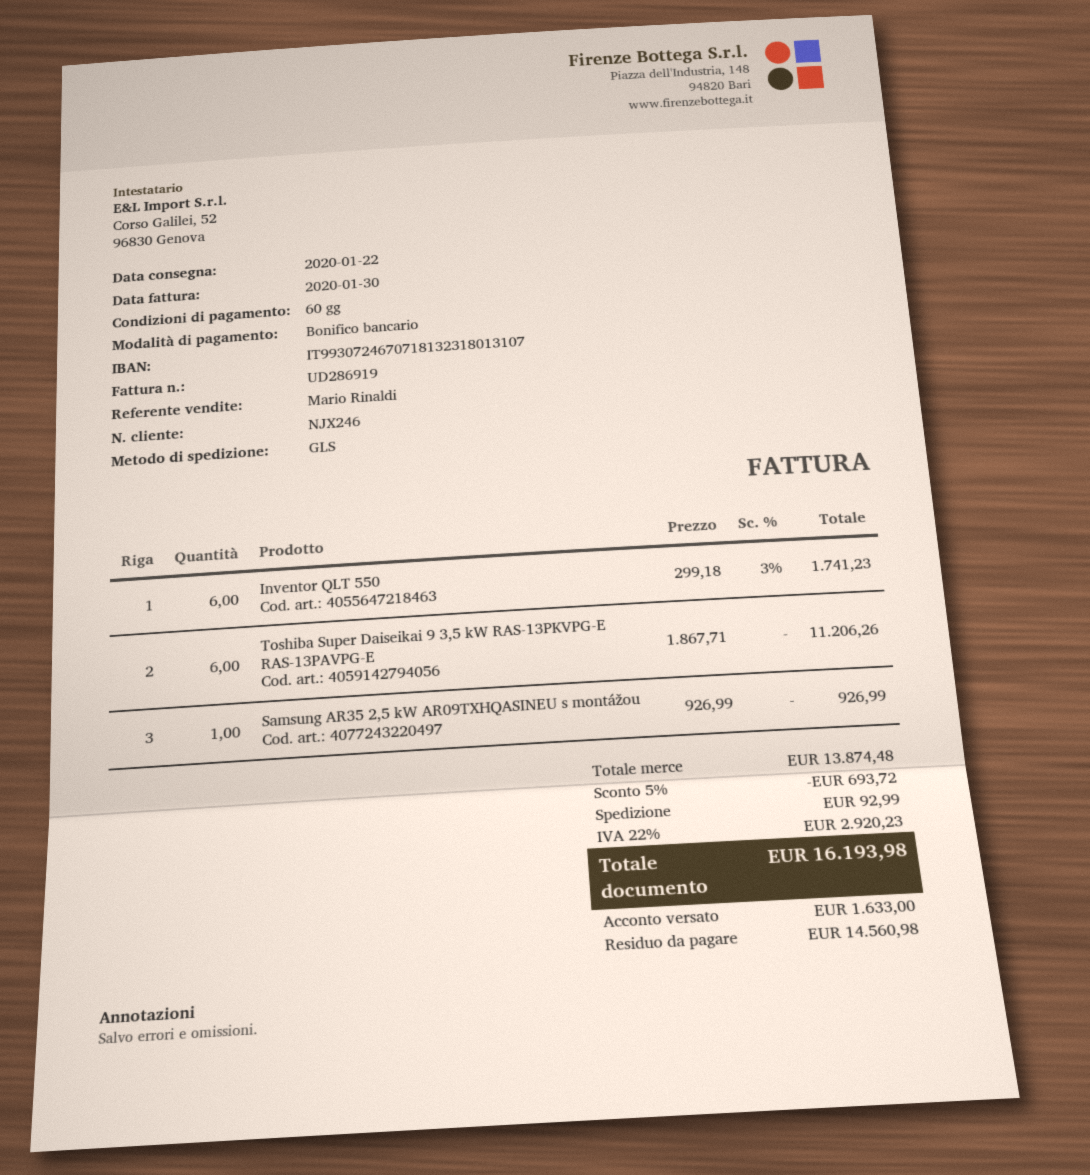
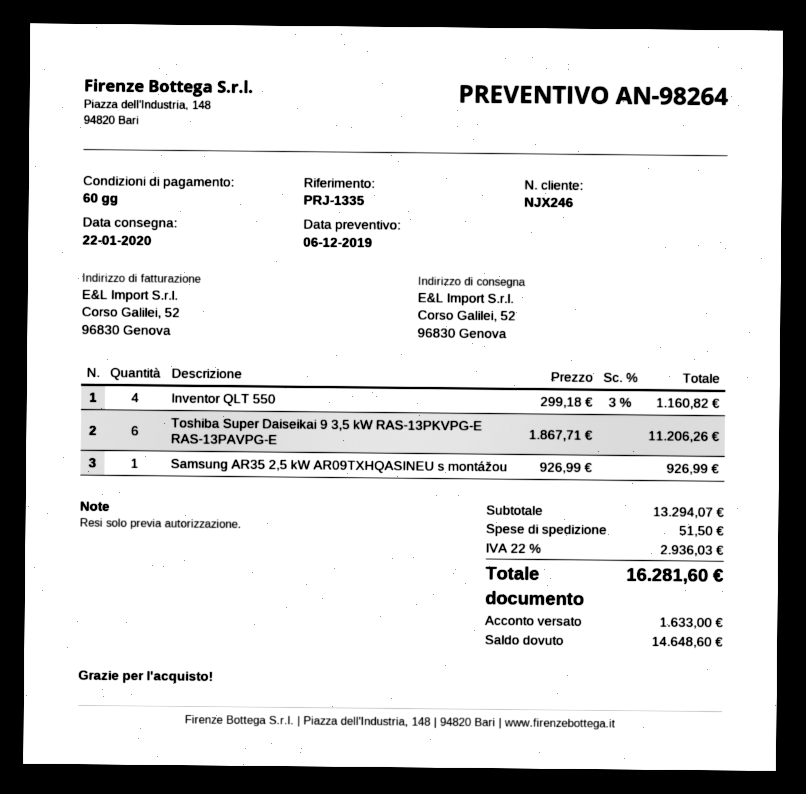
Inventor QLT 550: 6 x 299.18 - 3% = 1741.23 -> 4 x 299.18 - 3% = 1160.82
subtotal: 13874.48 -> 13294.07
discount: 5% = 693.72 -> none
shipping: 92.99 -> 51.50
tax: 22% = 2920.23 -> 22% = 2936.03
total: 16193.98 -> 16281.60
balance: 14560.98 -> 14648.60

